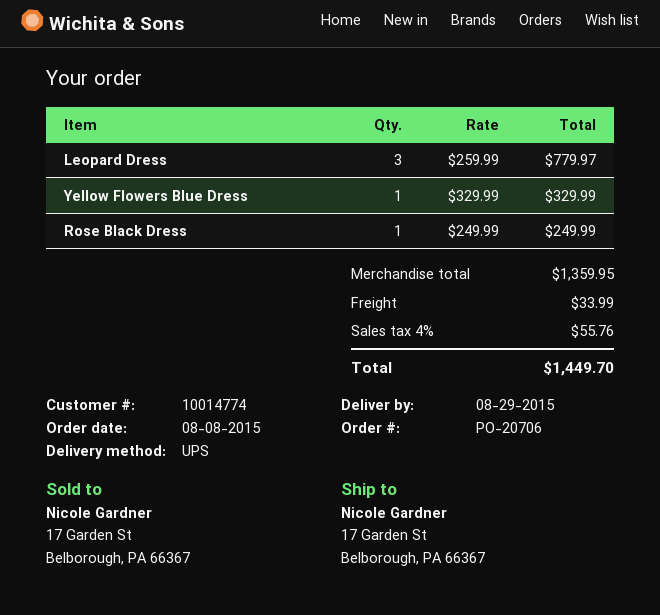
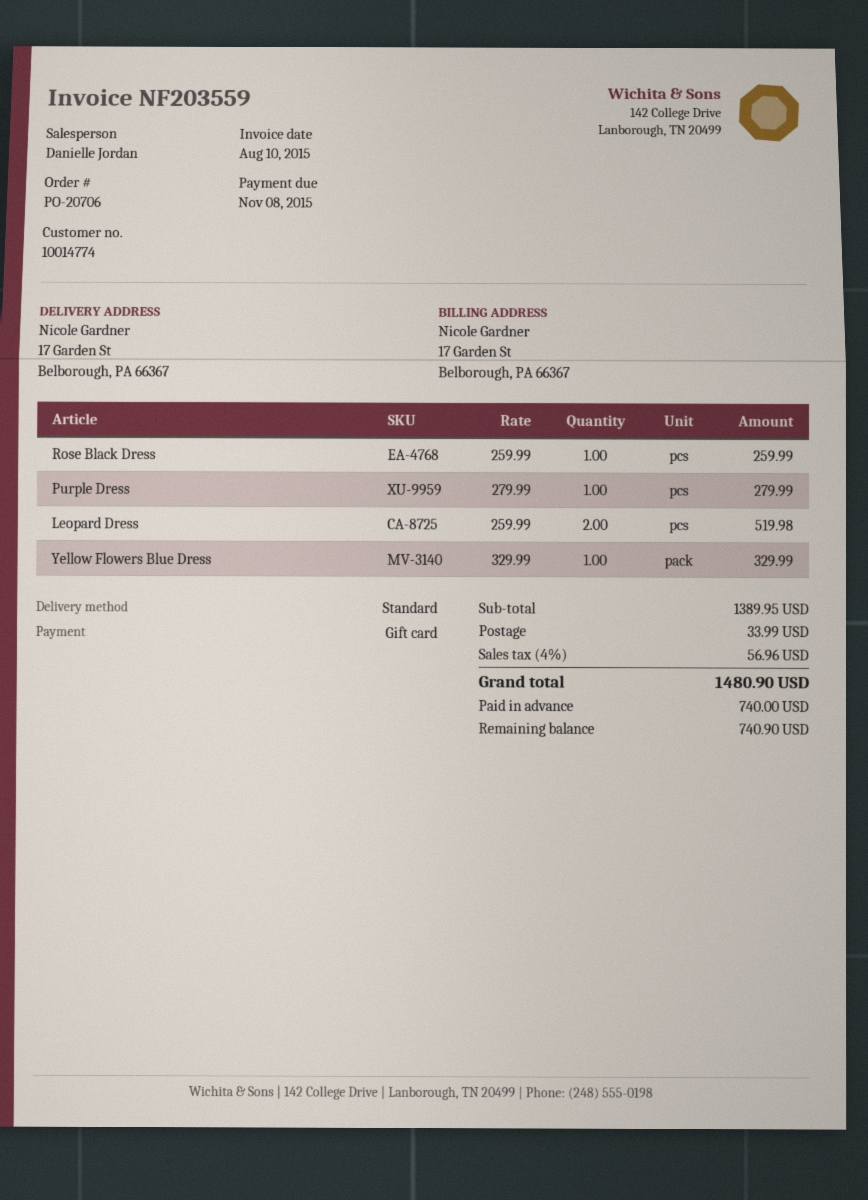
shipping method: UPS -> standard
Leopard Dress: 3 x 259.99 = 779.97 -> 2 x 259.99 = 519.98
Rose Black Dress: 1 x 249.99 = 249.99 -> 1 x 259.99 = 259.99
Purple Dress: none -> 1 x 279.99 = 279.99
subtotal: 1359.95 -> 1389.95
tax: 4% = 55.76 -> 4% = 56.96
total: 1449.70 -> 1480.90

